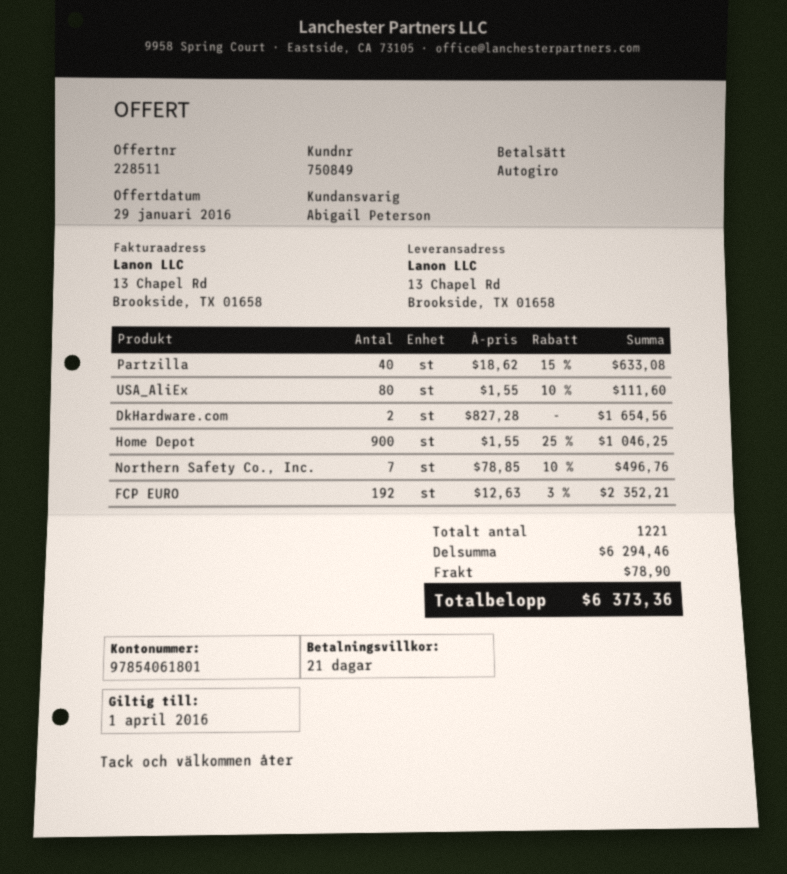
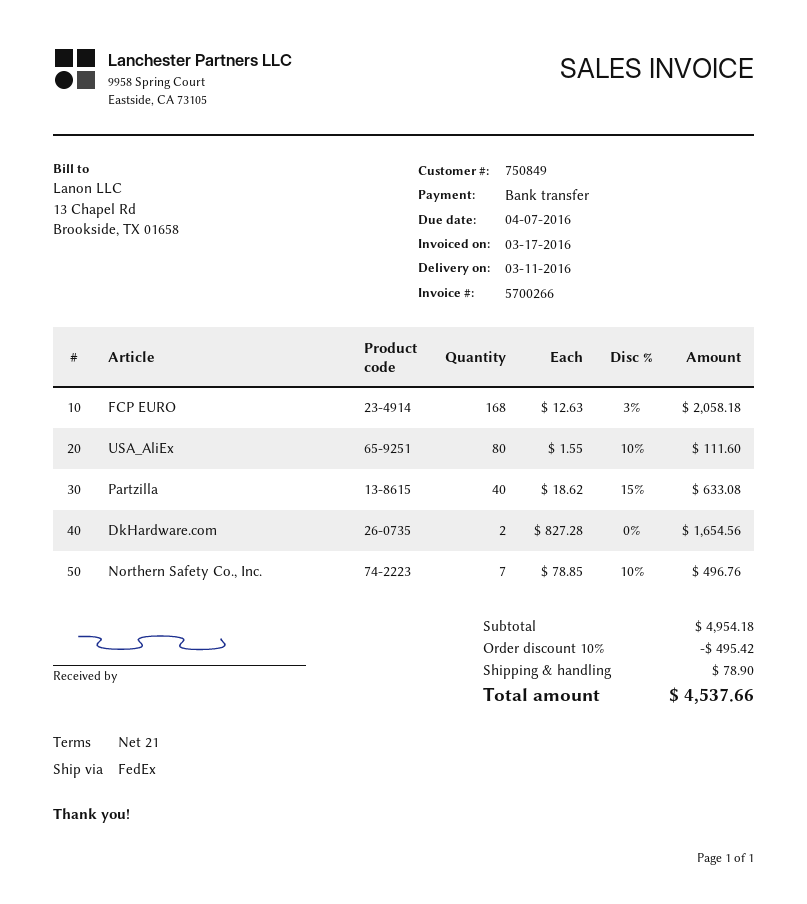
payment method: direct debit -> bank transfer
Home Depot: 900 x 1.55 - 25% = 1046.25 -> none
FCP EURO: 192 x 12.63 - 3% = 2352.21 -> 168 x 12.63 - 3% = 2058.18
subtotal: 6294.46 -> 4954.18
discount: none -> 10% = 495.42
total: 6373.36 -> 4537.66

